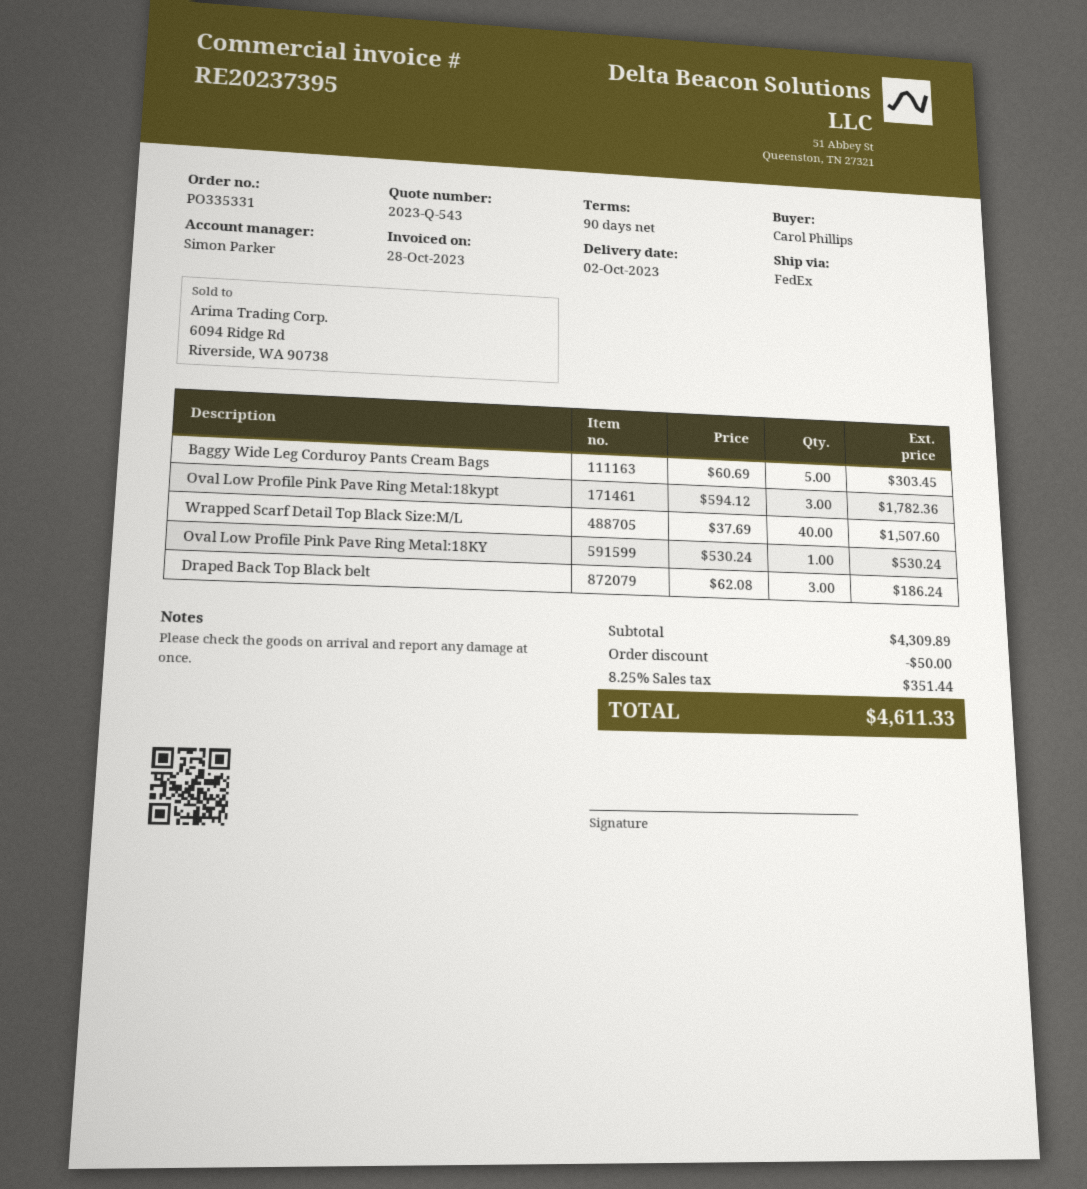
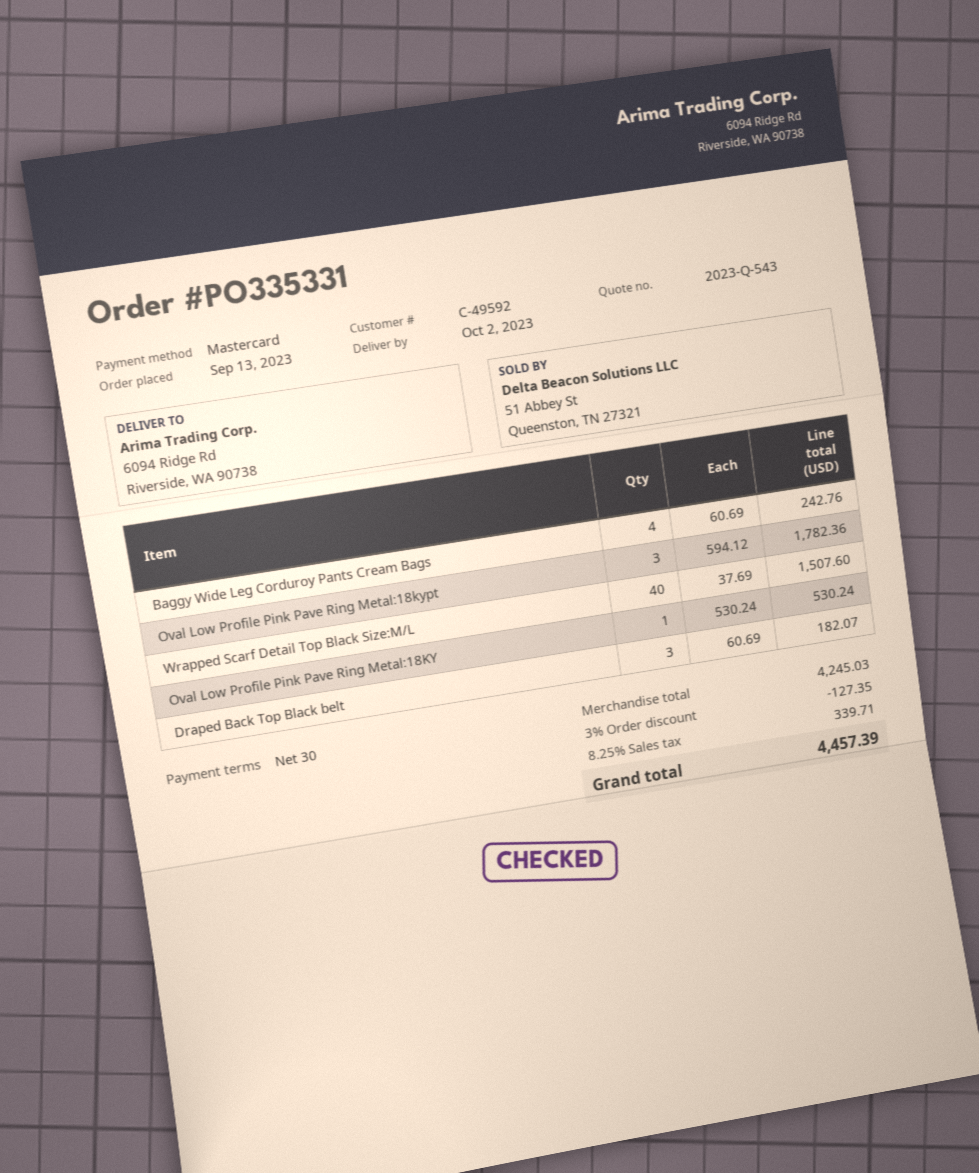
payment terms: 90 days -> 30 days
Baggy Wide Leg Corduroy Pants Cream Bags: 5 x 60.69 = 303.45 -> 4 x 60.69 = 242.76
Draped Back Top Black belt: 3 x 62.08 = 186.24 -> 3 x 60.69 = 182.07
subtotal: 4309.89 -> 4245.03
discount: 50.00 -> 127.35
tax: 8.25% = 351.44 -> 8.25% = 339.71
total: 4611.33 -> 4457.39

